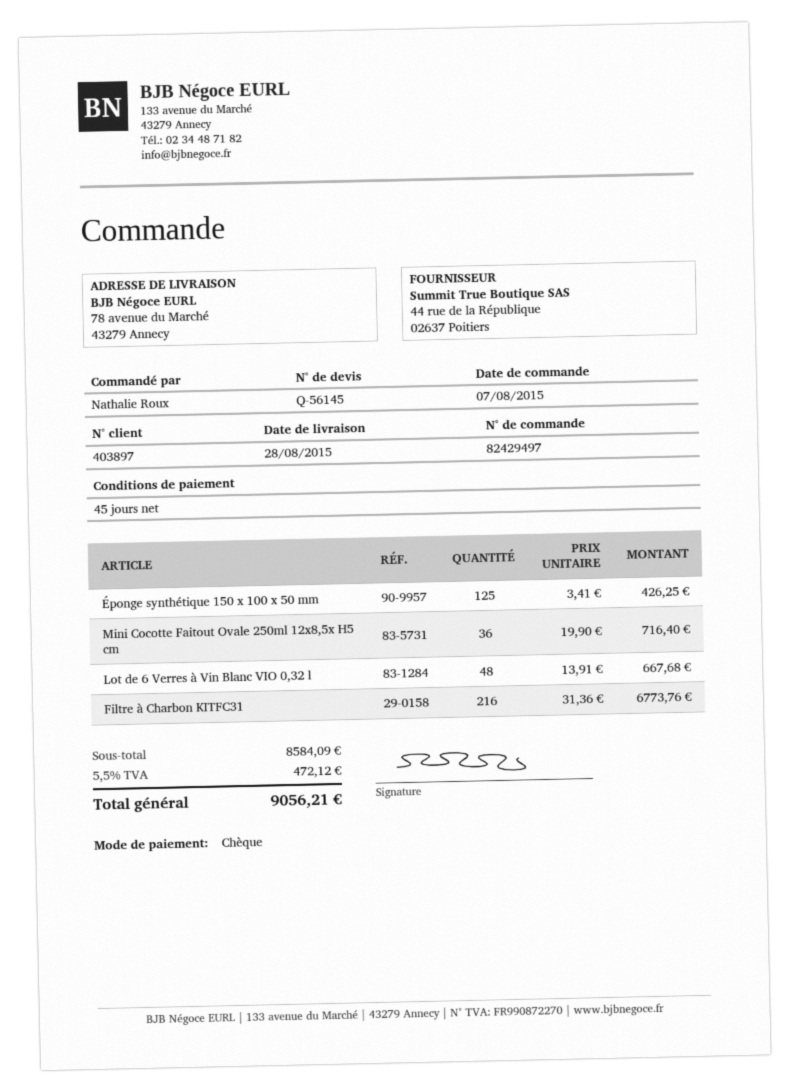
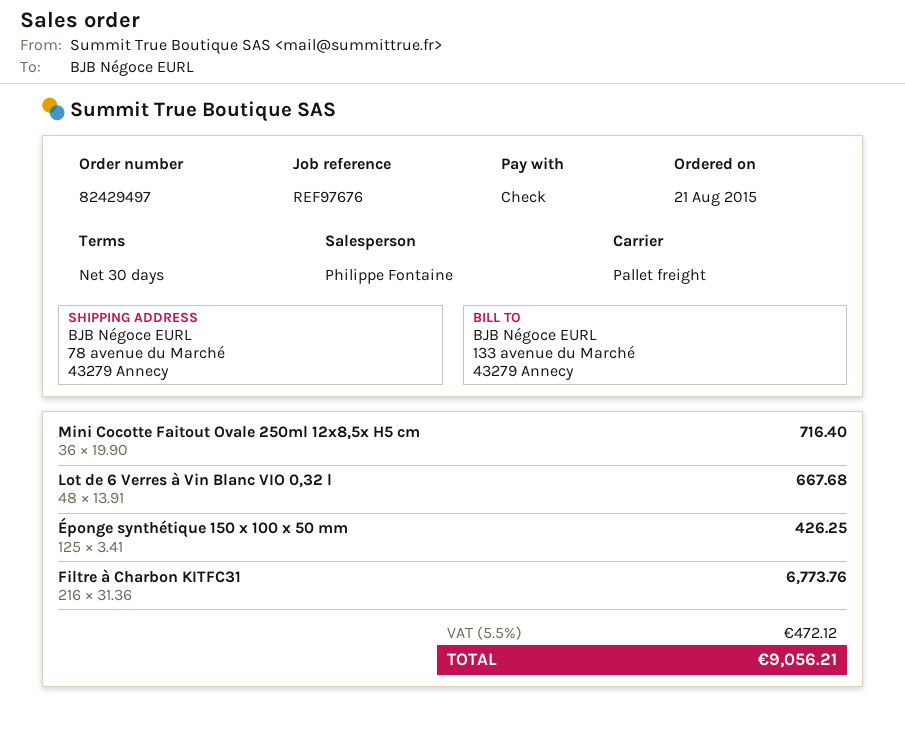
order date: 2015-08-07 -> 2015-08-21
payment terms: 45 days -> 30 days

